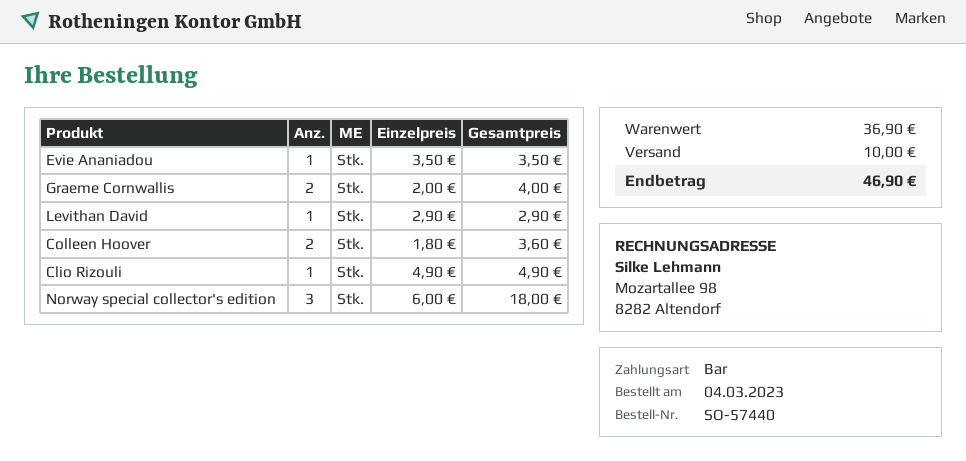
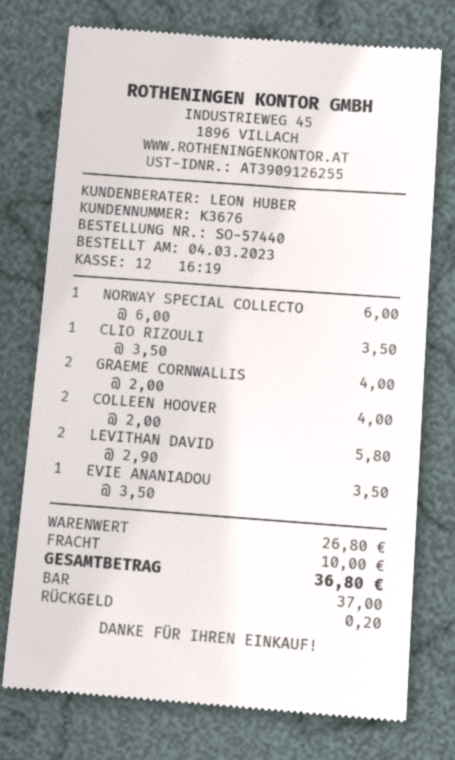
Levithan David: 1 x 2.90 = 2.90 -> 2 x 2.90 = 5.80
Colleen Hoover: 2 x 1.80 = 3.60 -> 2 x 2.00 = 4.00
Clio Rizouli: 1 x 4.90 = 4.90 -> 1 x 3.50 = 3.50
Norway special collector's edition: 3 x 6.00 = 18.00 -> 1 x 6.00 = 6.00
subtotal: 36.90 -> 26.80
total: 46.90 -> 36.80

